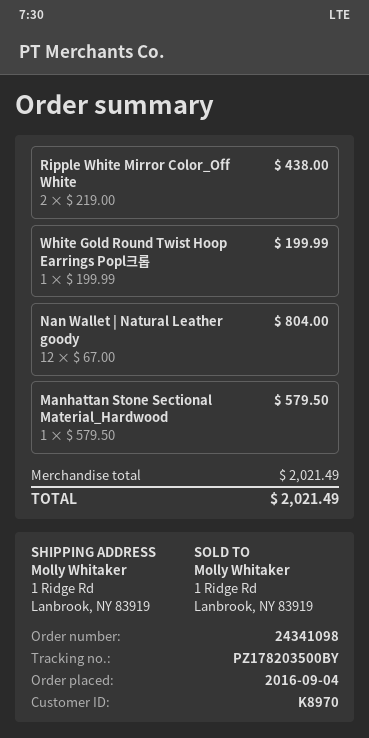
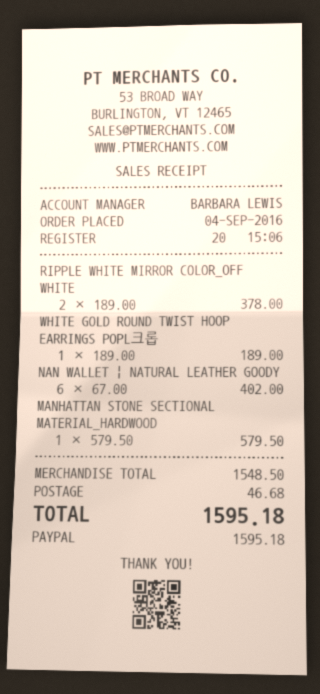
Ripple White Mirror Color_Off White: 2 x 219.00 = 438.00 -> 2 x 189.00 = 378.00
White Gold Round Twist Hoop Earrings Popl크롭: 1 x 199.99 = 199.99 -> 1 x 189.00 = 189.00
Nan Wallet | Natural Leather goody: 12 x 67.00 = 804.00 -> 6 x 67.00 = 402.00
subtotal: 2021.49 -> 1548.50
shipping: none -> 46.68
total: 2021.49 -> 1595.18

